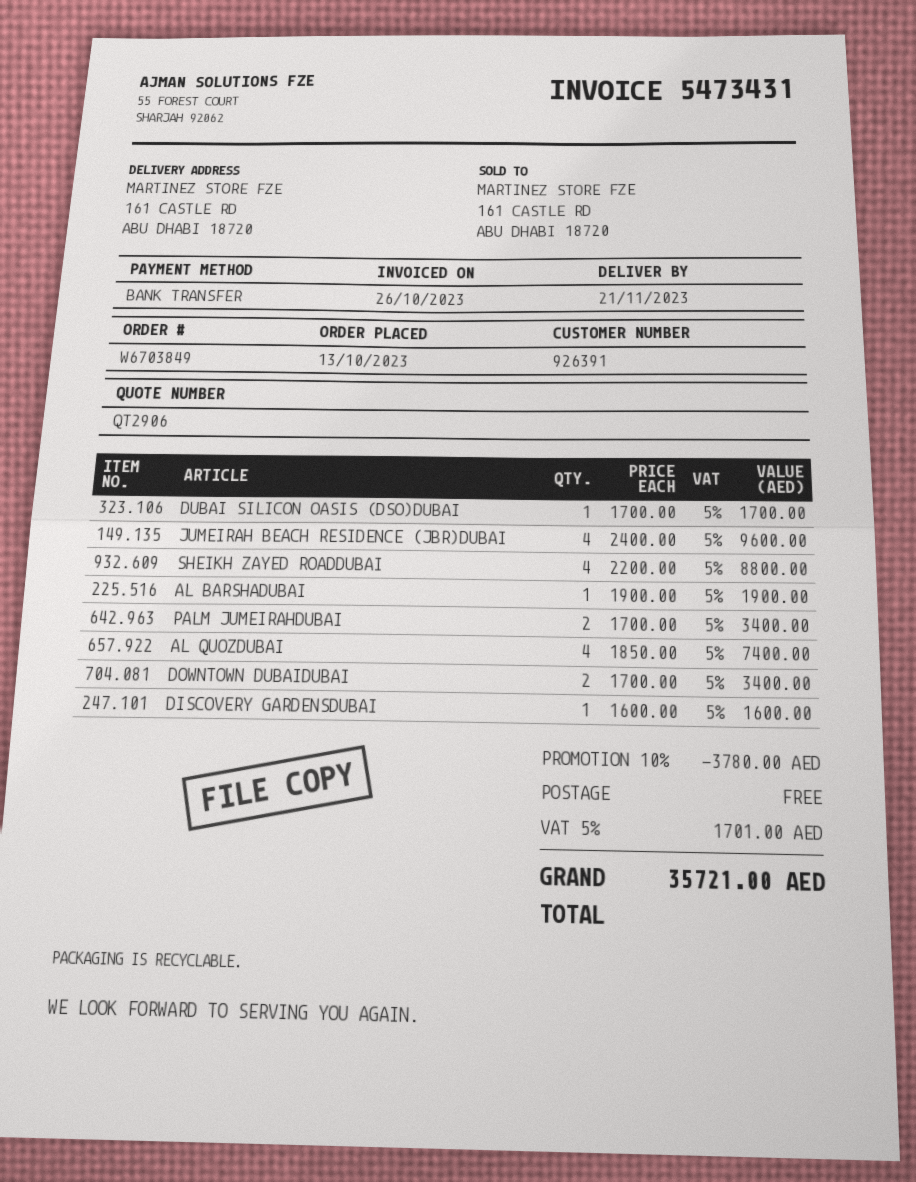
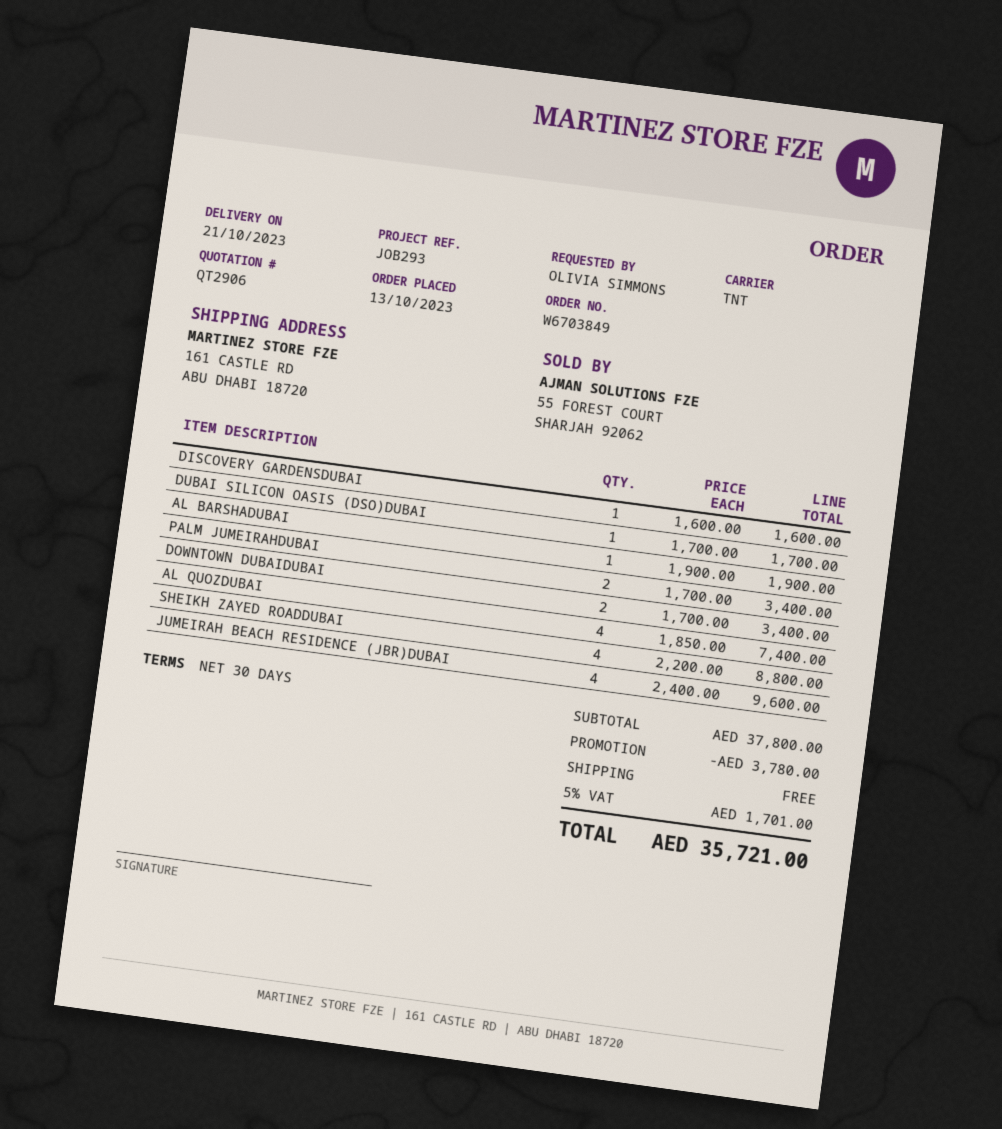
delivery date: 2023-11-21 -> 2023-10-21

